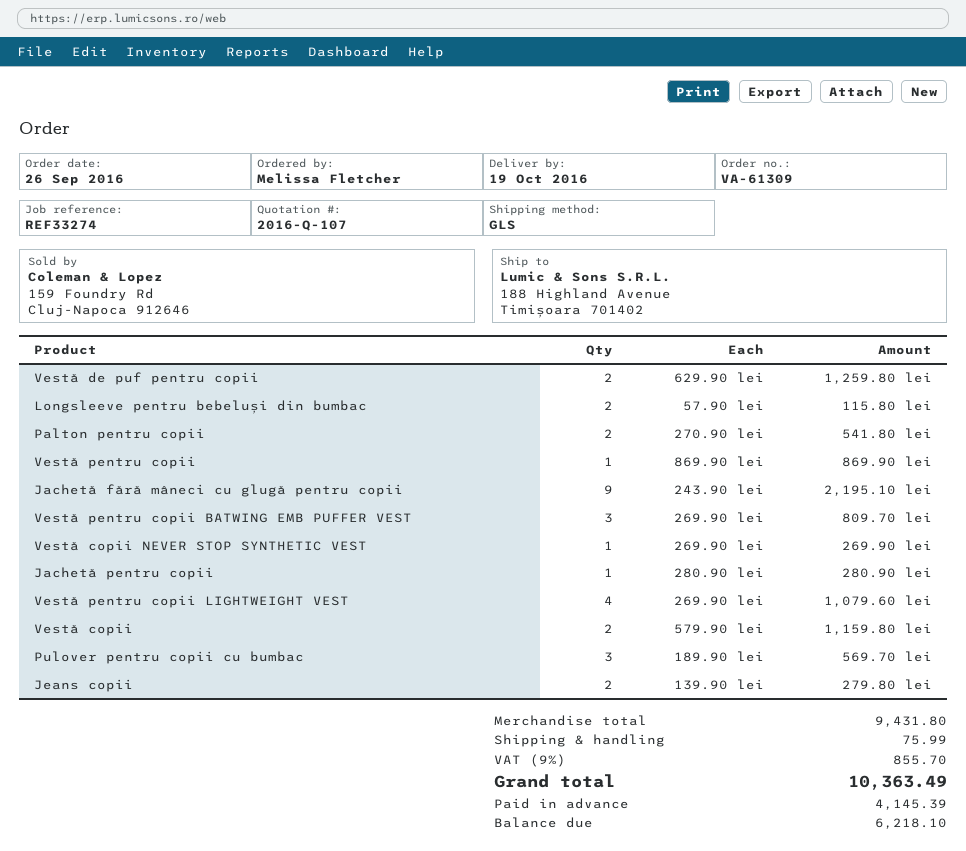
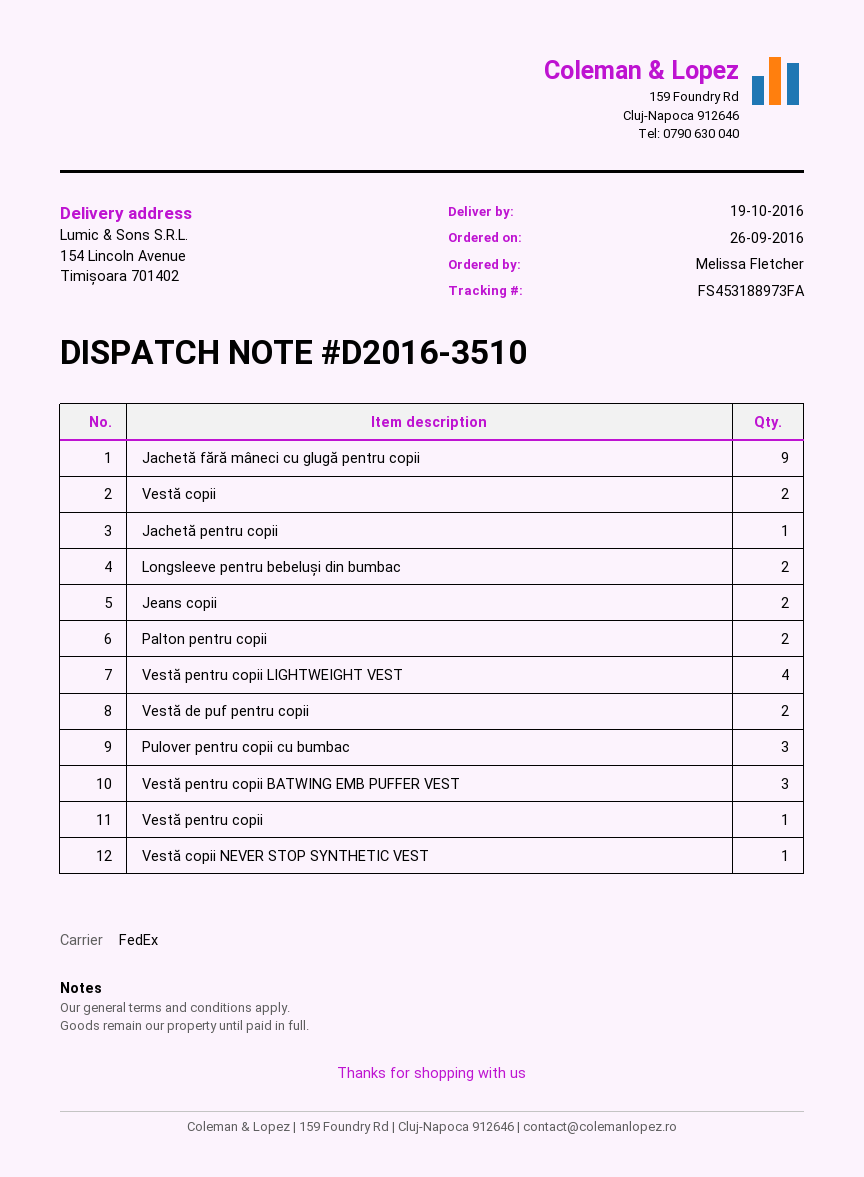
shipping method: GLS -> FedEx
ship to: 188 Highland Avenue, Timișoara 701402 -> 154 Lincoln Avenue, Timișoara 701402

